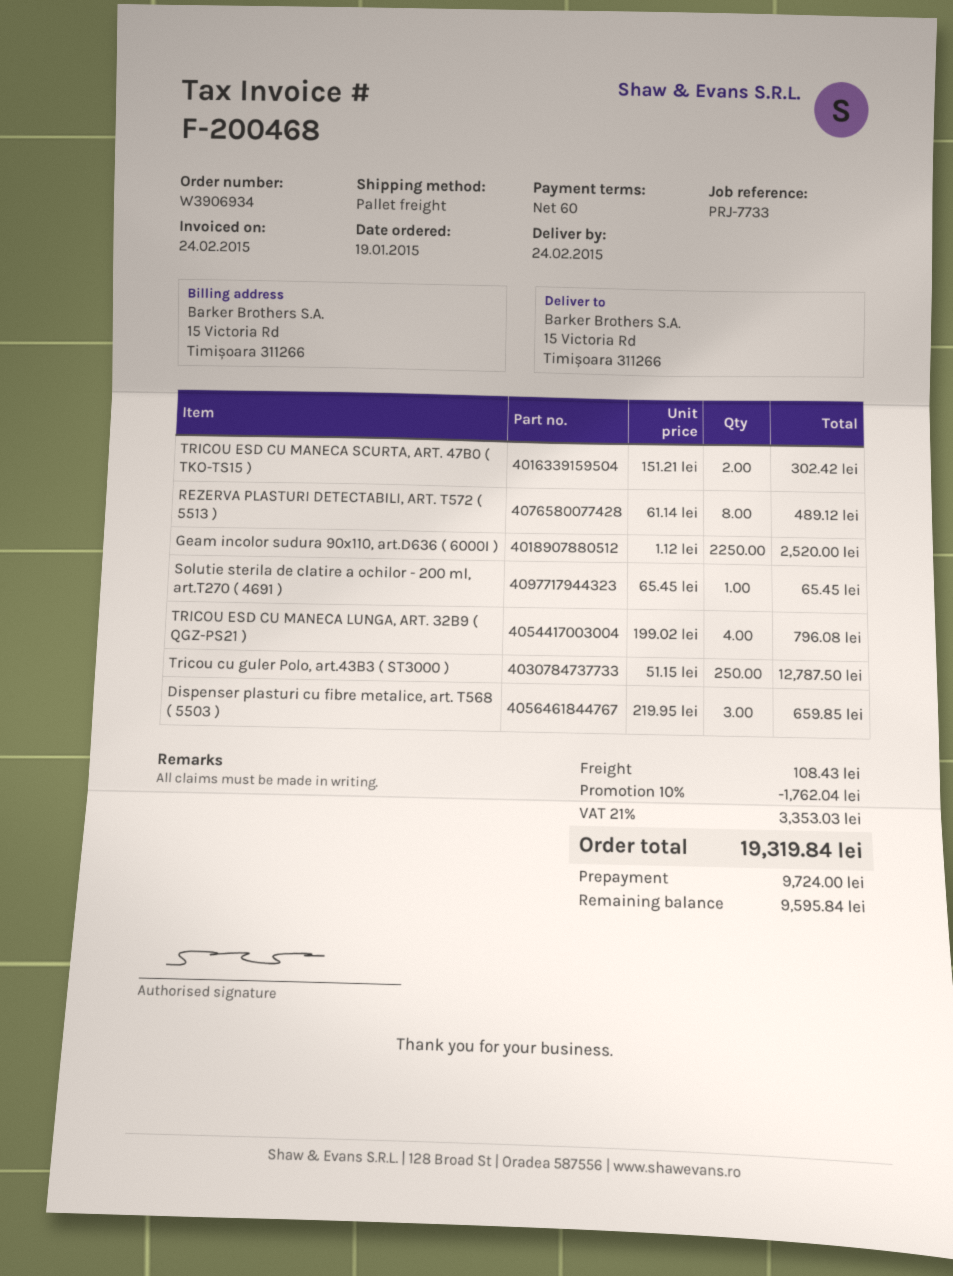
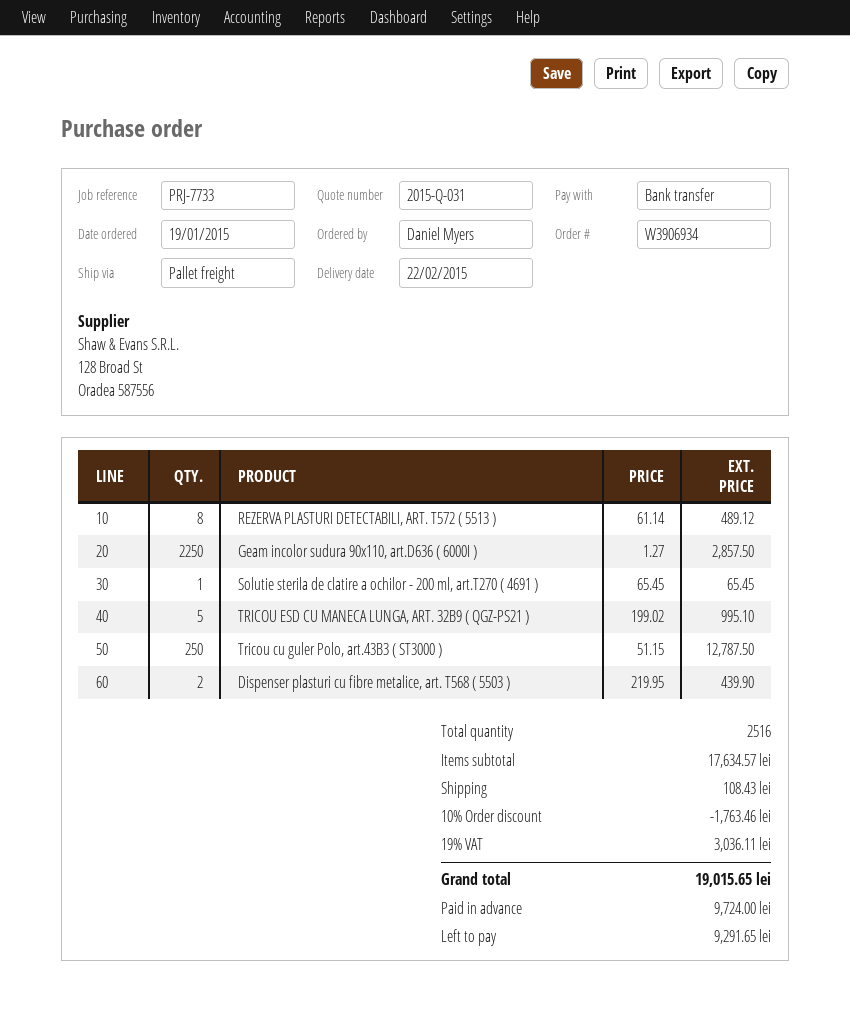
delivery date: 2015-02-24 -> 2015-02-22
TRICOU ESD CU MANECA SCURTA, ART. 47B0 ( TKO-TS15 ): 2 x 151.21 = 302.42 -> none
Geam incolor sudura 90x110, art.D636 ( 6000I ): 2250 x 1.12 = 2520.00 -> 2250 x 1.27 = 2857.50
TRICOU ESD CU MANECA LUNGA, ART. 32B9 ( QGZ-PS21 ): 4 x 199.02 = 796.08 -> 5 x 199.02 = 995.10
Dispenser plasturi cu fibre metalice, art. T568 ( 5503 ): 3 x 219.95 = 659.85 -> 2 x 219.95 = 439.90
discount: 10% = 1762.04 -> 10% = 1763.46
tax: 21% = 3353.03 -> 19% = 3036.11
total: 19319.84 -> 19015.65
balance: 9595.84 -> 9291.65

